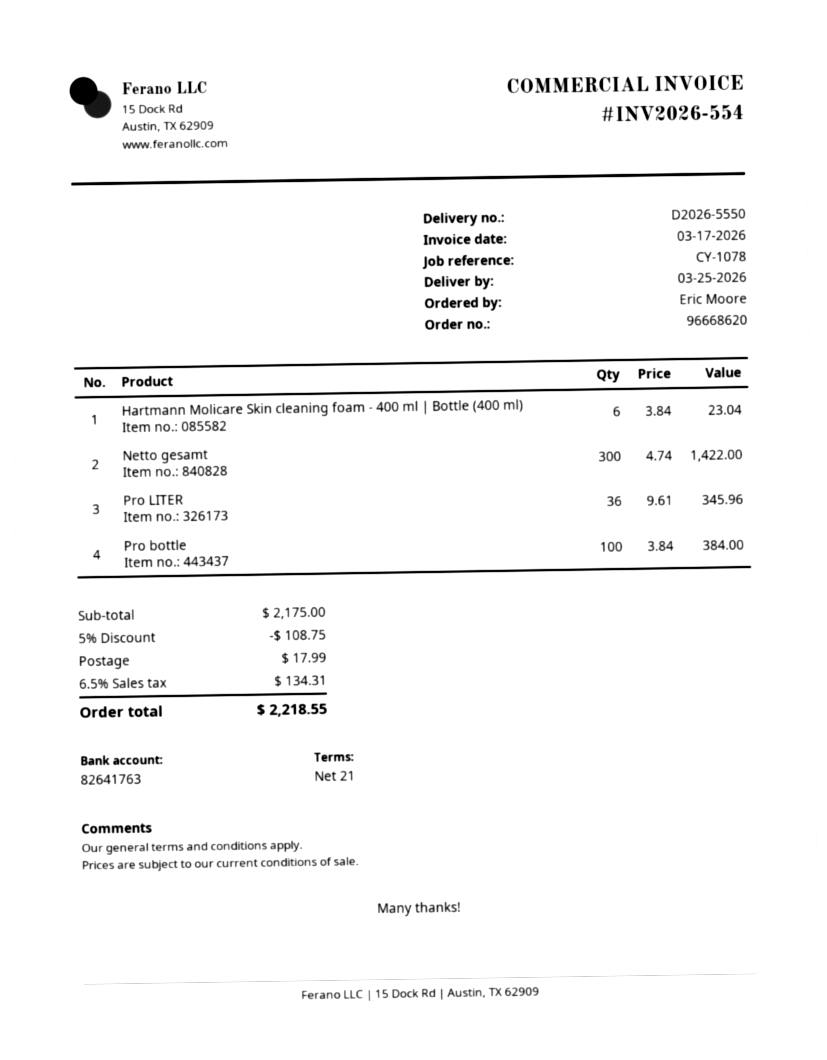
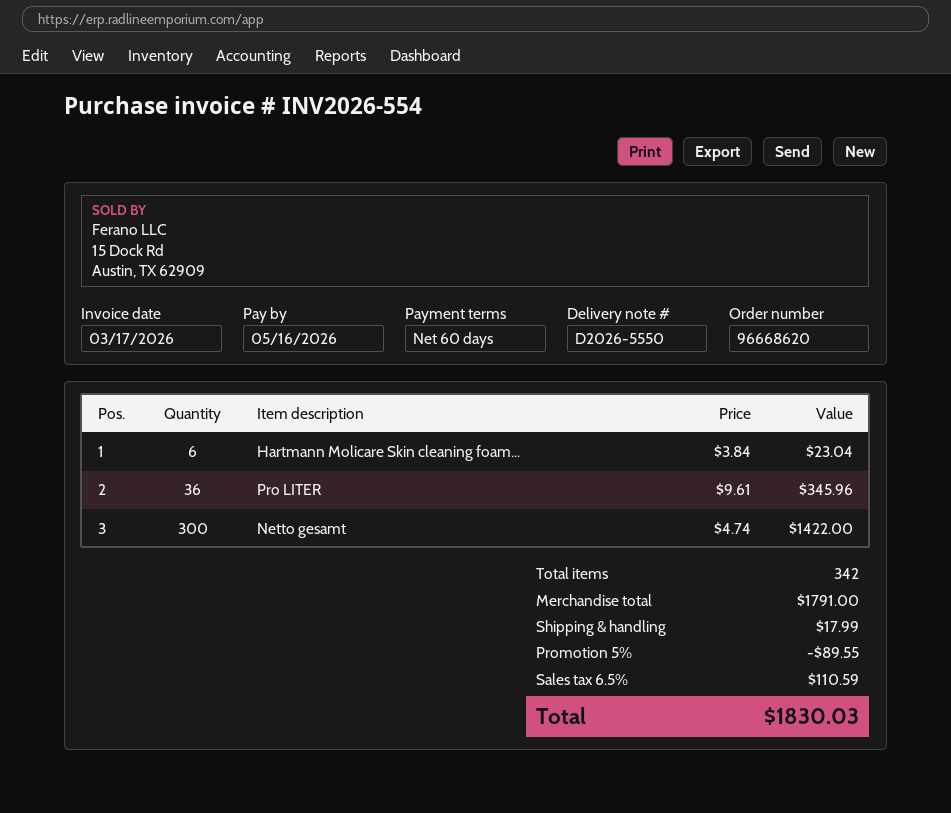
payment terms: 21 days -> 60 days
Pro bottle: 100 x 3.84 = 384.00 -> none
subtotal: 2175.00 -> 1791.00
discount: 5% = 108.75 -> 5% = 89.55
tax: 6.5% = 134.31 -> 6.5% = 110.59
total: 2218.55 -> 1830.03

